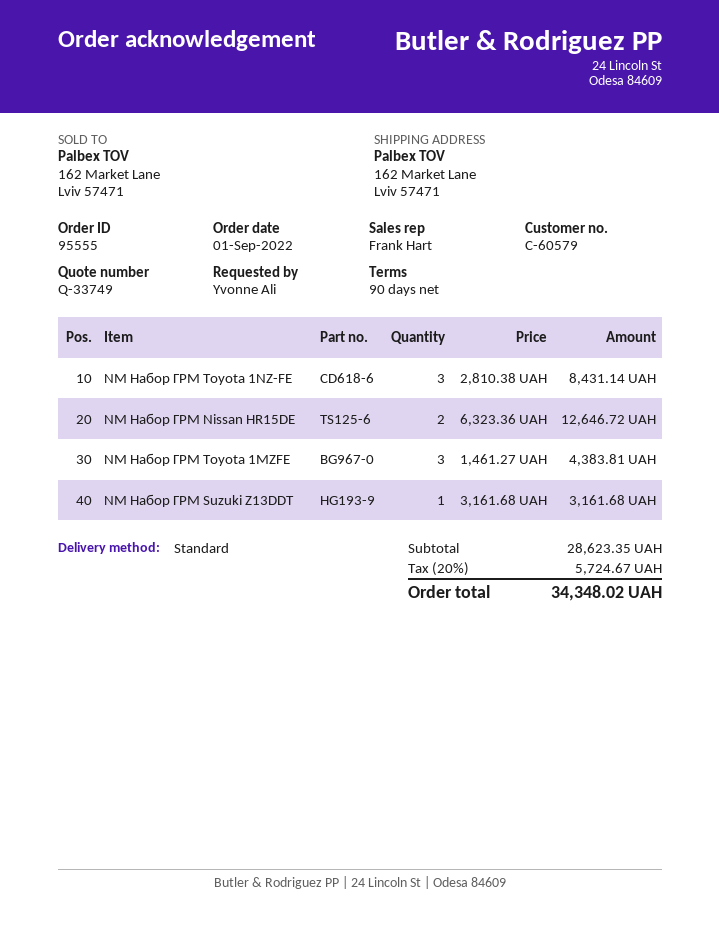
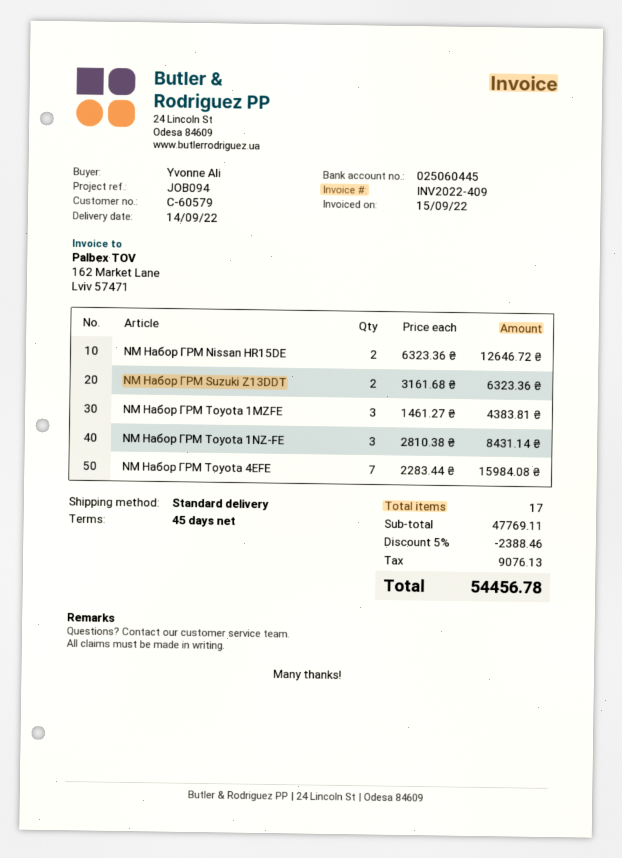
payment terms: 90 days -> 45 days
NM Набор ГРМ Suzuki Z13DDT: 1 x 3161.68 = 3161.68 -> 2 x 3161.68 = 6323.36
NM Набор ГРМ Toyota 4EFE: none -> 7 x 2283.44 = 15984.08
subtotal: 28623.35 -> 47769.11
discount: none -> 5% = 2388.46
tax: 5724.67 -> 9076.13
total: 34348.02 -> 54456.78

